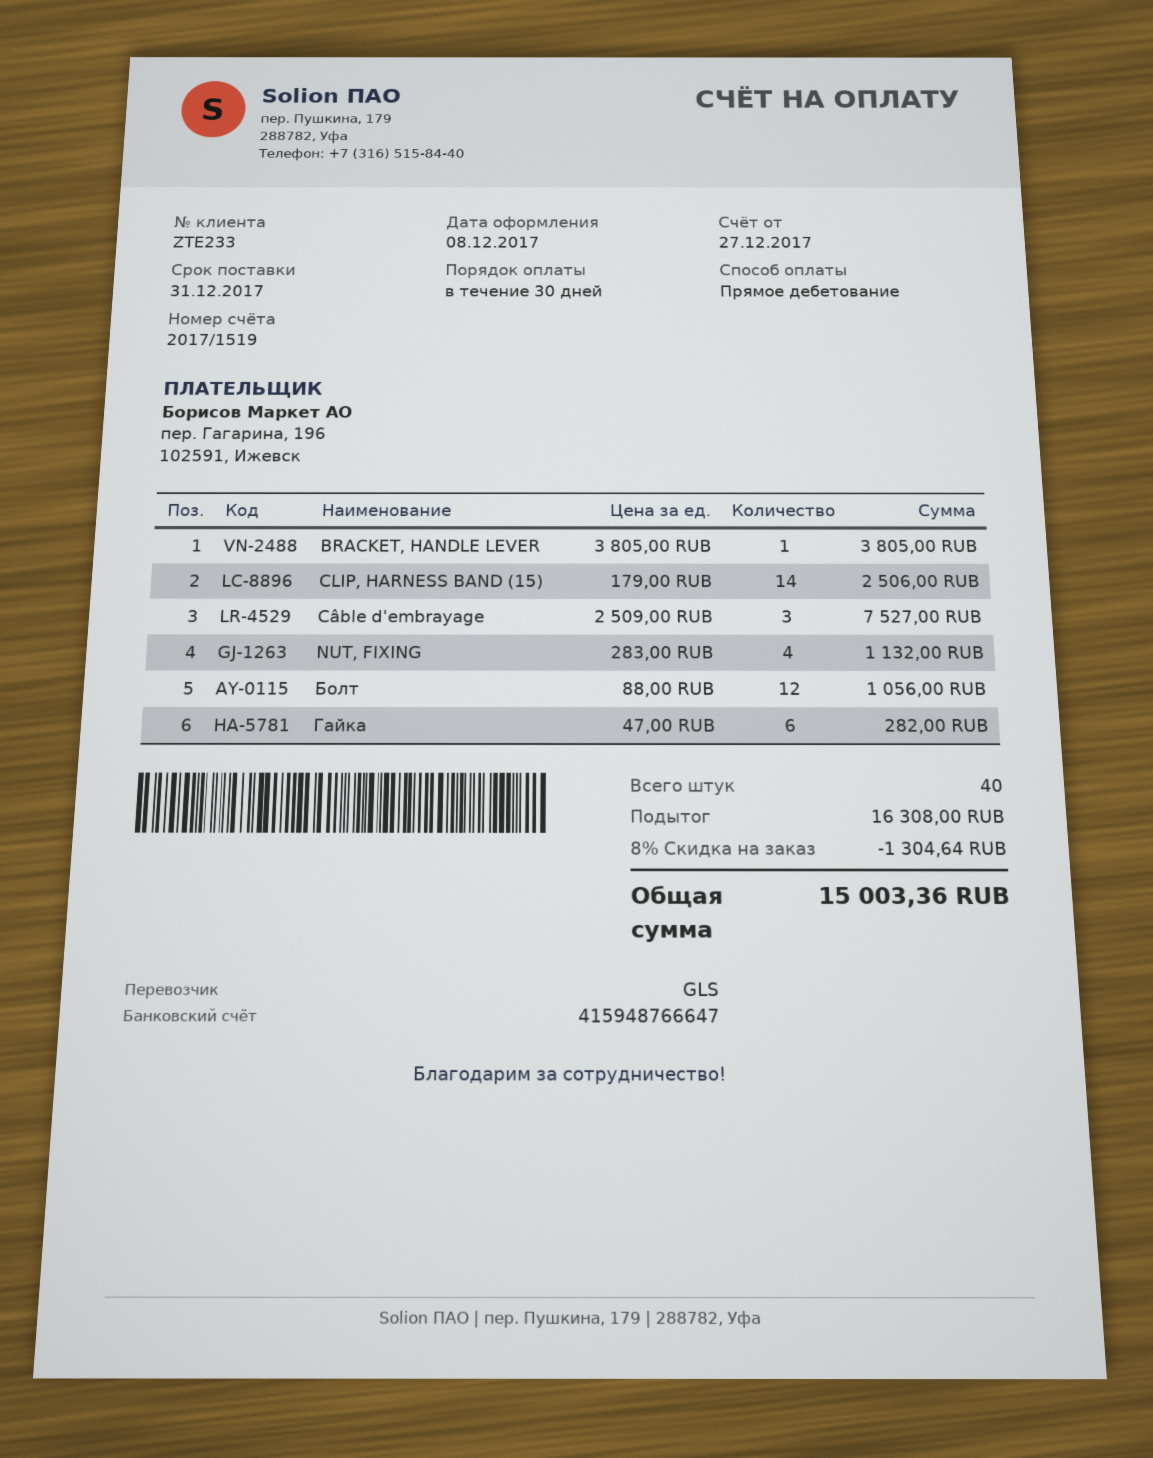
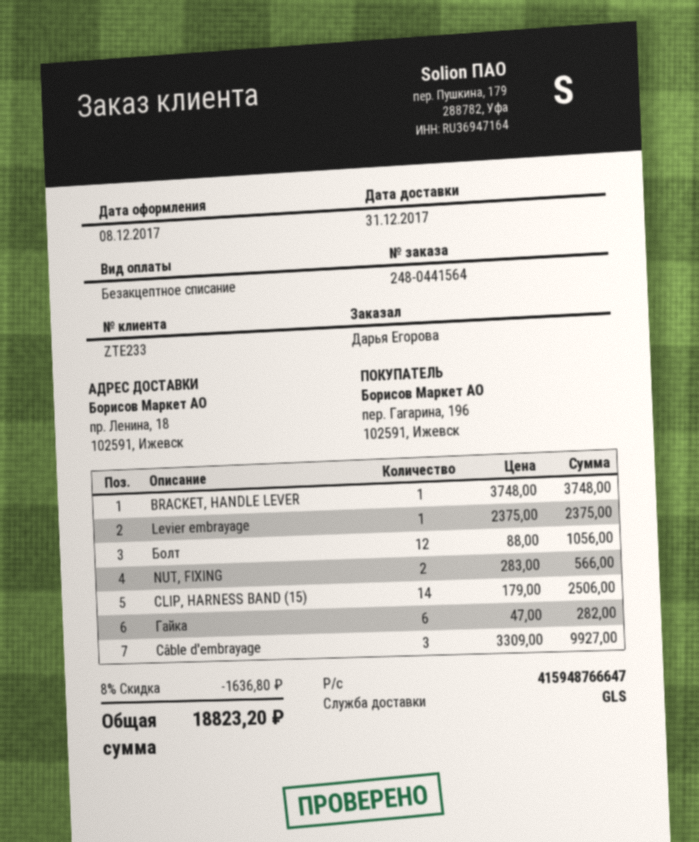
BRACKET, HANDLE LEVER: 1 x 3805.00 = 3805.00 -> 1 x 3748.00 = 3748.00
Câble d'embrayage: 3 x 2509.00 = 7527.00 -> 3 x 3309.00 = 9927.00
NUT, FIXING: 4 x 283.00 = 1132.00 -> 2 x 283.00 = 566.00
Levier embrayage: none -> 1 x 2375.00 = 2375.00
discount: 8% = 1304.64 -> 8% = 1636.80
total: 15003.36 -> 18823.20

